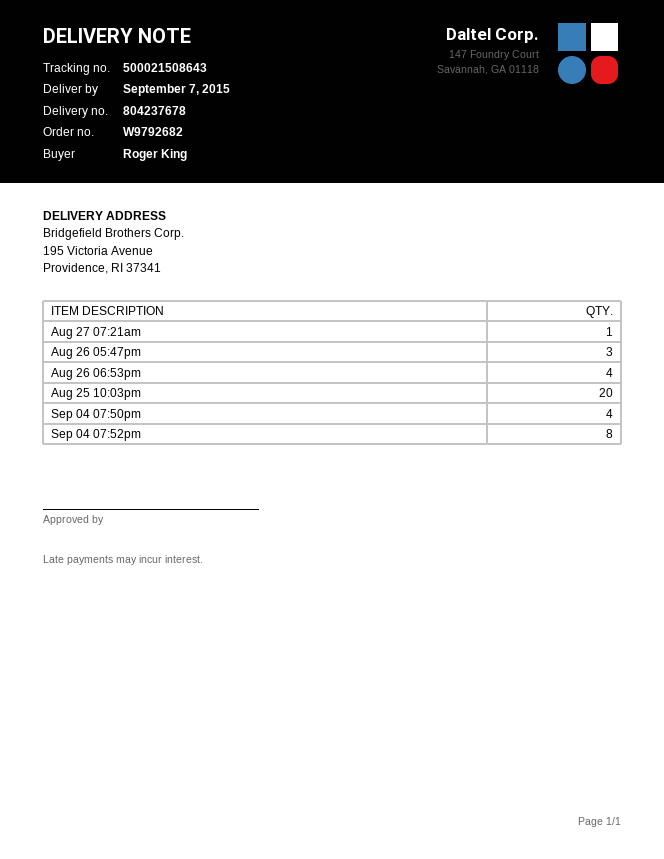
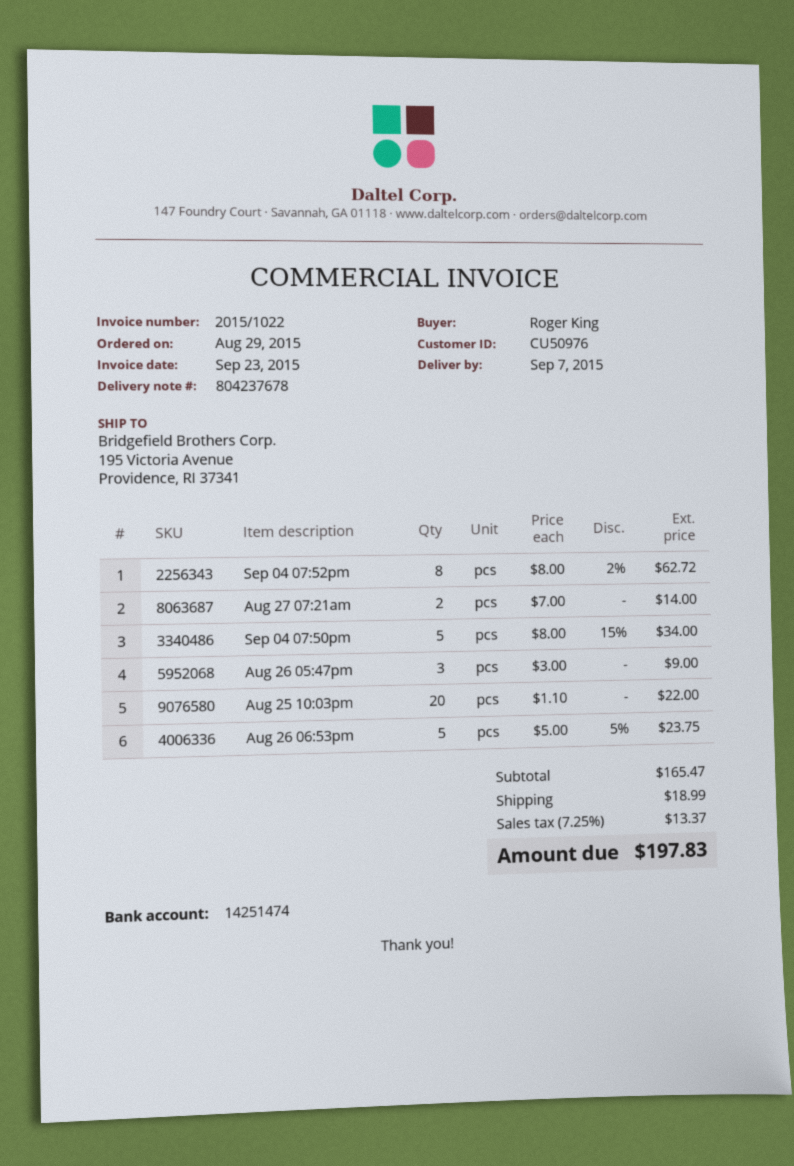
Aug 27 07:21am: 1 -> 2
Aug 26 06:53pm: 4 -> 5
Sep 04 07:50pm: 4 -> 5

